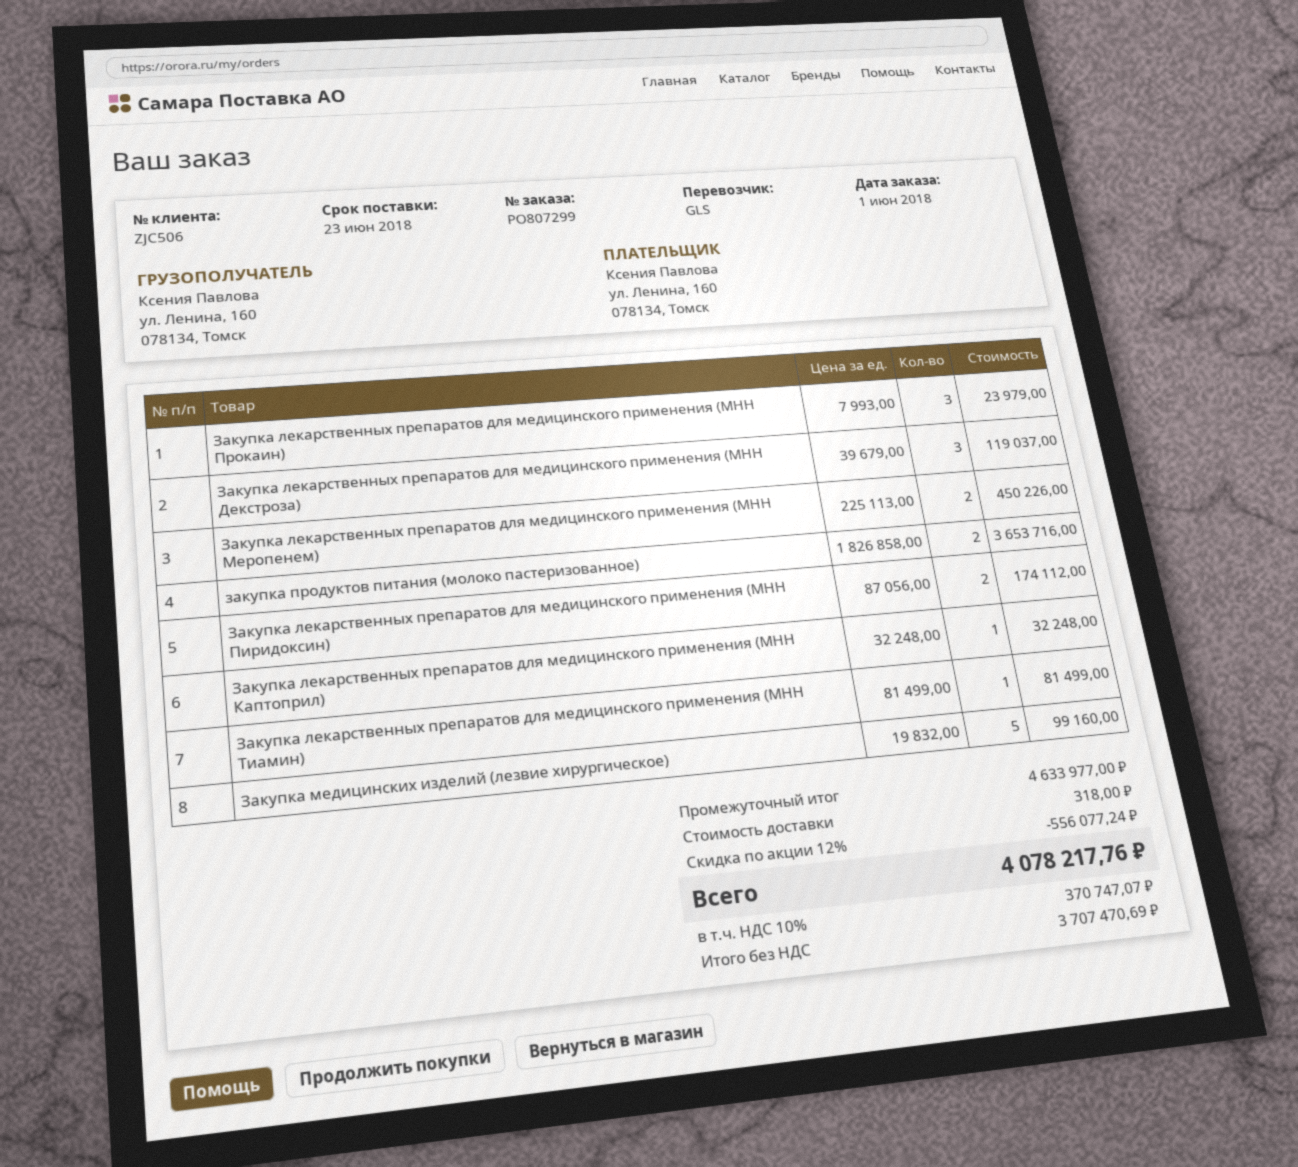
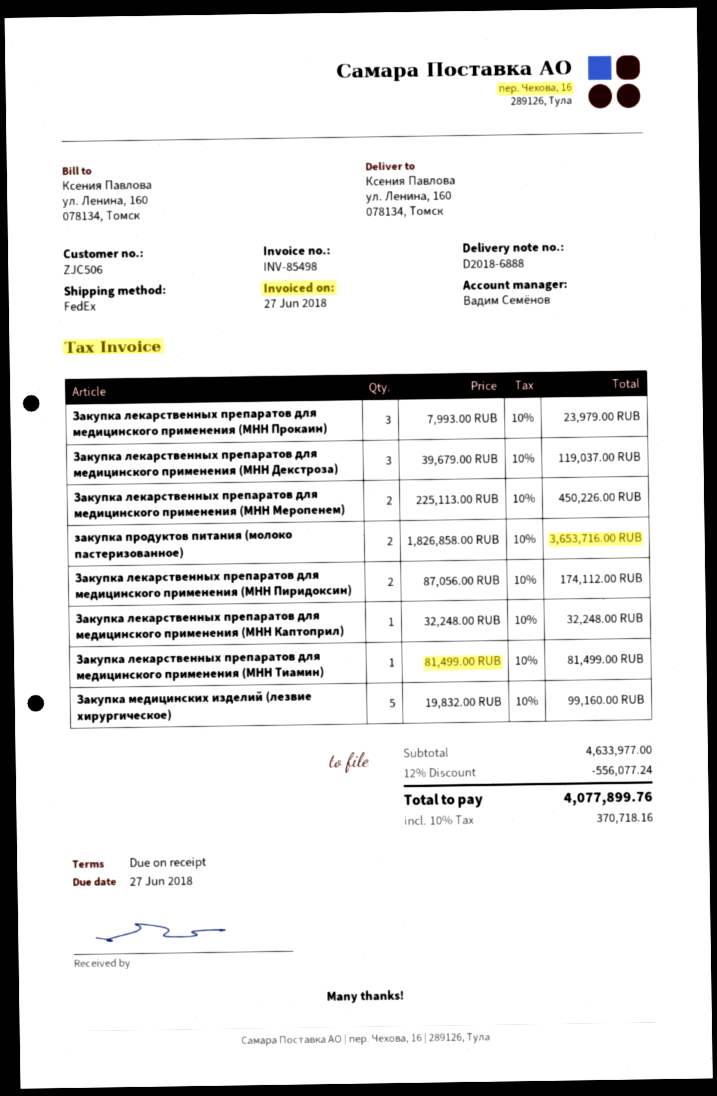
shipping method: GLS -> FedEx
shipping: 318.00 -> none
tax: 10% = 370747.07 -> 10% = 370718.16
total: 4078217.76 -> 4077899.76

